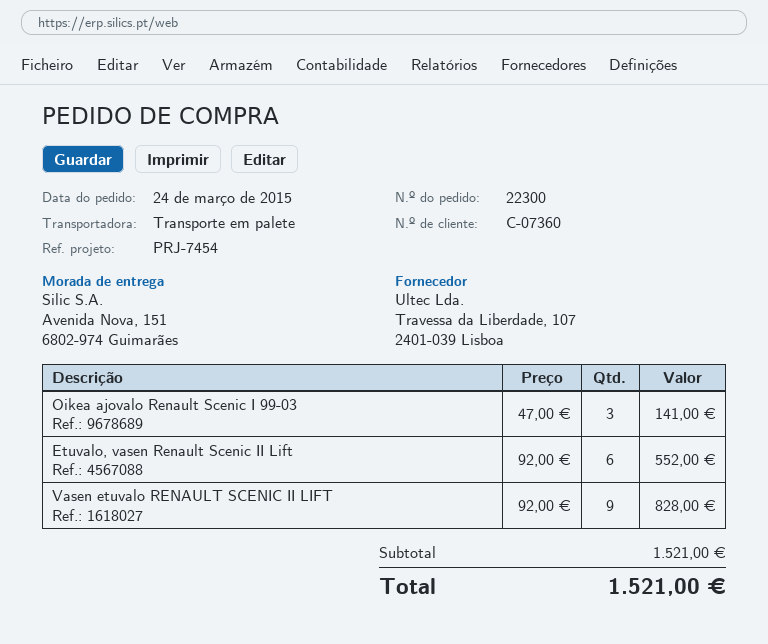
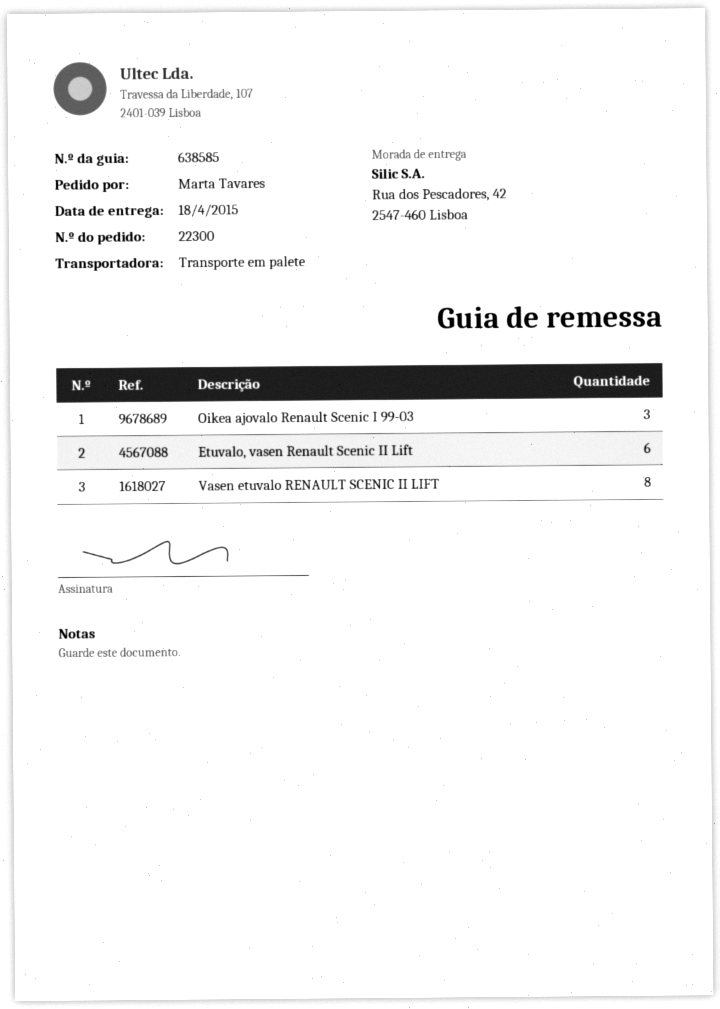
ship to: Avenida Nova, 151, 6802-974 Guimarães -> Rua dos Pescadores, 42, 2547-460 Lisboa
Vasen etuvalo RENAULT SCENIC II LIFT: 9 -> 8

